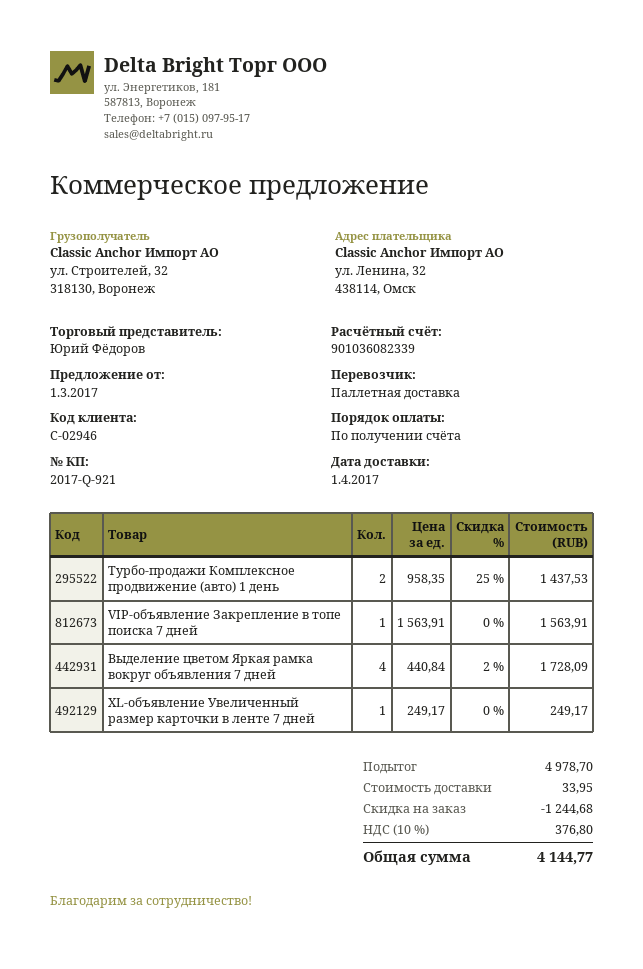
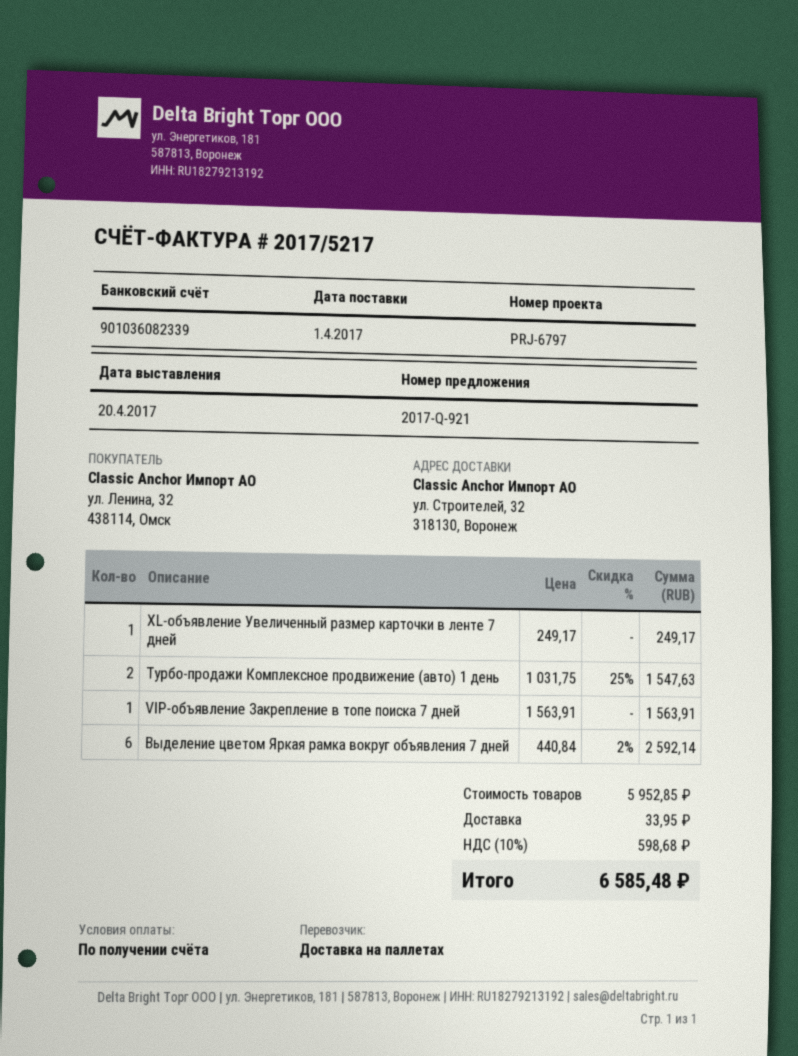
Турбо-продажи Комплексное продвижение (авто) 1 день: 2 x 958.35 - 25% = 1437.53 -> 2 x 1031.75 - 25% = 1547.63
Выделение цветом Яркая рамка вокруг объявления 7 дней: 4 x 440.84 - 2% = 1728.09 -> 6 x 440.84 - 2% = 2592.14
subtotal: 4978.70 -> 5952.85
discount: 1244.68 -> none
tax: 10% = 376.80 -> 10% = 598.68
total: 4144.77 -> 6585.48

